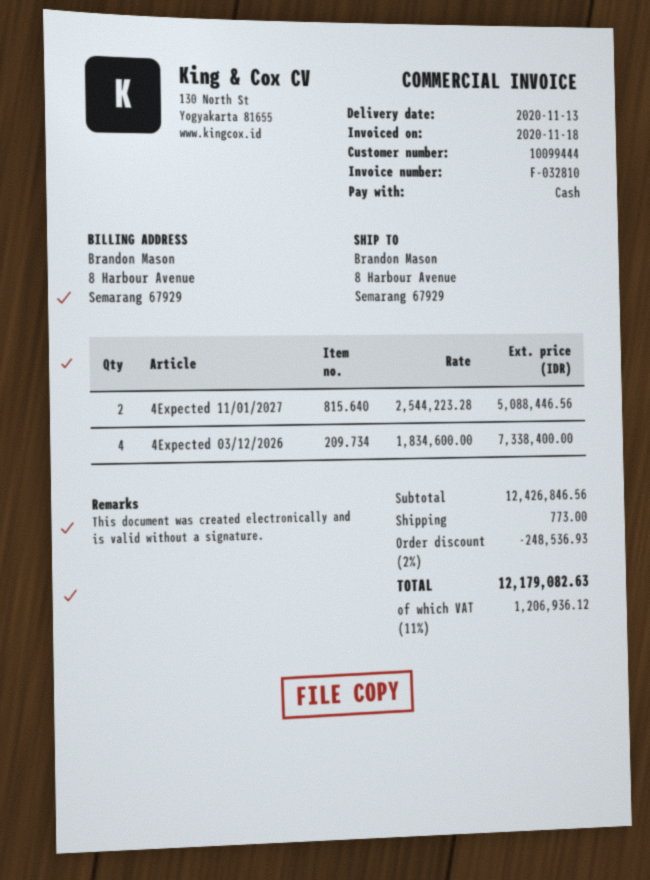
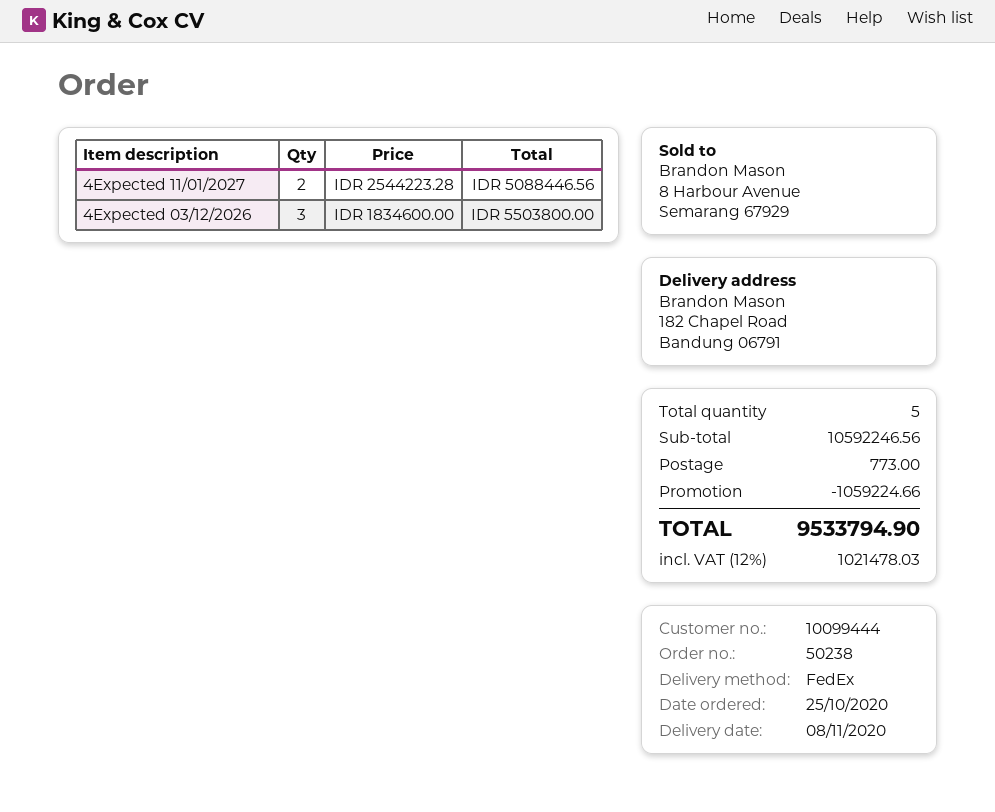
delivery date: 2020-11-13 -> 2020-11-08
ship to: 8 Harbour Avenue, Semarang 67929 -> 182 Chapel Road, Bandung 06791
4Expected 03/12/2026: 4 x 1834600.00 = 7338400.00 -> 3 x 1834600.00 = 5503800.00
subtotal: 12426846.56 -> 10592246.56
discount: 248536.93 -> 1059224.66
tax: 11% = 1206936.12 -> 12% = 1021478.03
total: 12179082.63 -> 9533794.90

